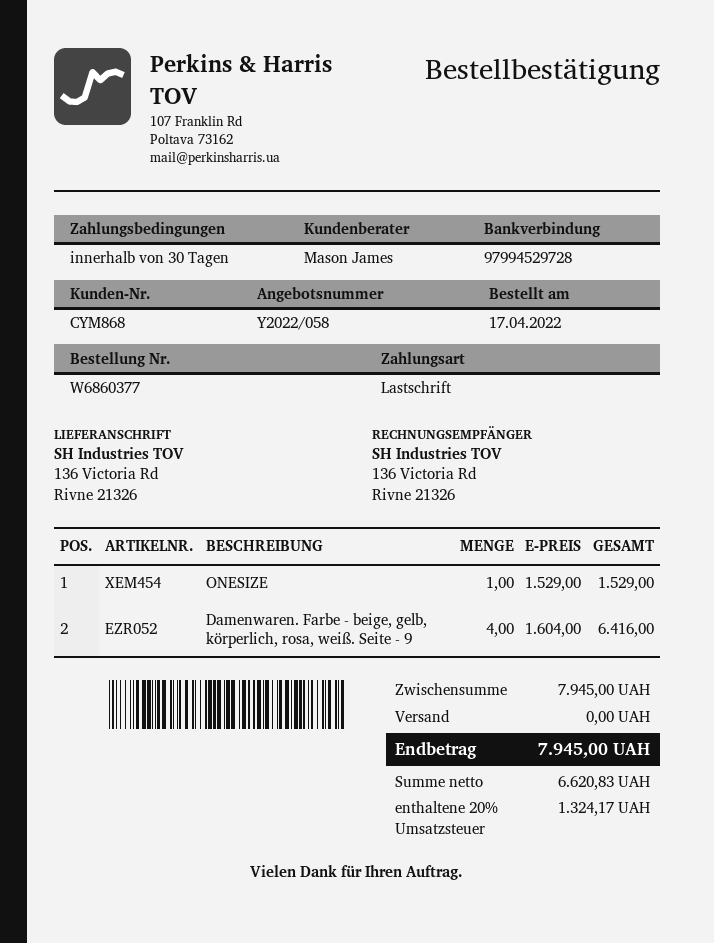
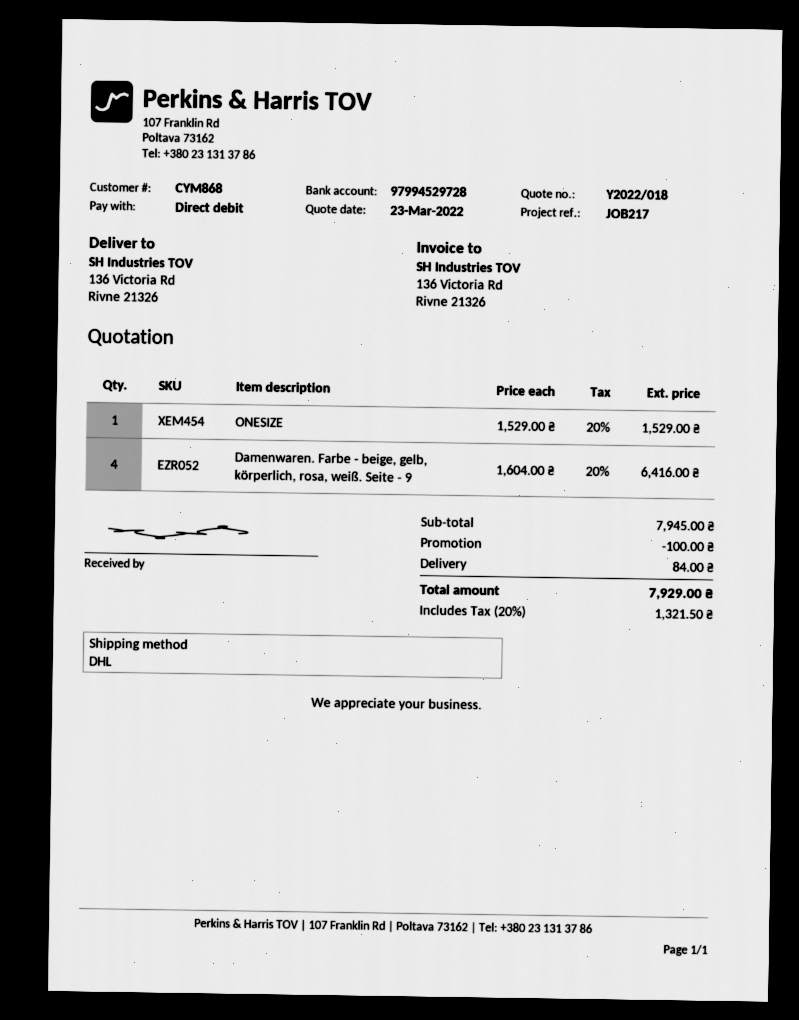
quote number: Y2022/058 -> Y2022/018
discount: none -> 100.00
shipping: 0.00 -> 84.00
tax: 20% = 1324.17 -> 20% = 1321.50
total: 7945.00 -> 7929.00

